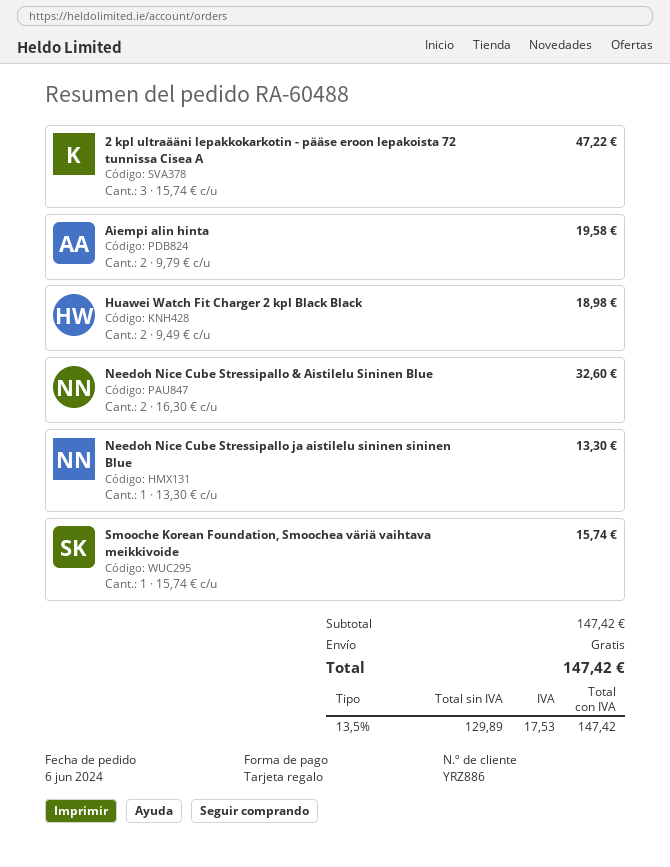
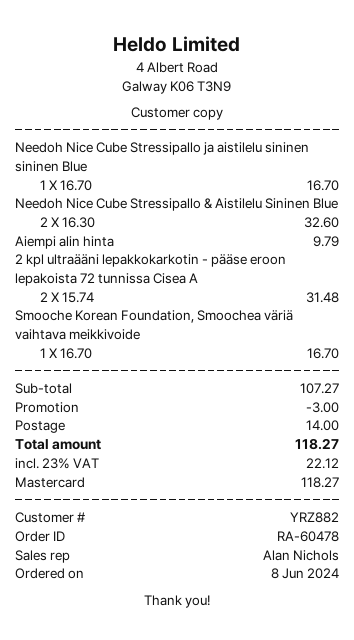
order number: RA-60488 -> RA-60478
order date: 2024-06-06 -> 2024-06-08
customer number: YRZ886 -> YRZ882
payment method: gift card -> Mastercard
2 kpl ultraääni lepakkokarkotin - pääse eroon lepakoista 72 tunnissa Cisea A: 3 x 15.74 = 47.22 -> 2 x 15.74 = 31.48
Aiempi alin hinta: 2 x 9.79 = 19.58 -> 1 x 9.79 = 9.79
Huawei Watch Fit Charger 2 kpl Black Black: 2 x 9.49 = 18.98 -> none
Needoh Nice Cube Stressipallo ja aistilelu sininen sininen Blue: 1 x 13.30 = 13.30 -> 1 x 16.70 = 16.70
Smooche Korean Foundation, Smoochea väriä vaihtava meikkivoide: 1 x 15.74 = 15.74 -> 1 x 16.70 = 16.70
subtotal: 147.42 -> 107.27
discount: none -> 3.00
shipping: 0.00 -> 14.00
tax: 13.5% = 17.53 -> 23% = 22.12
total: 147.42 -> 118.27

